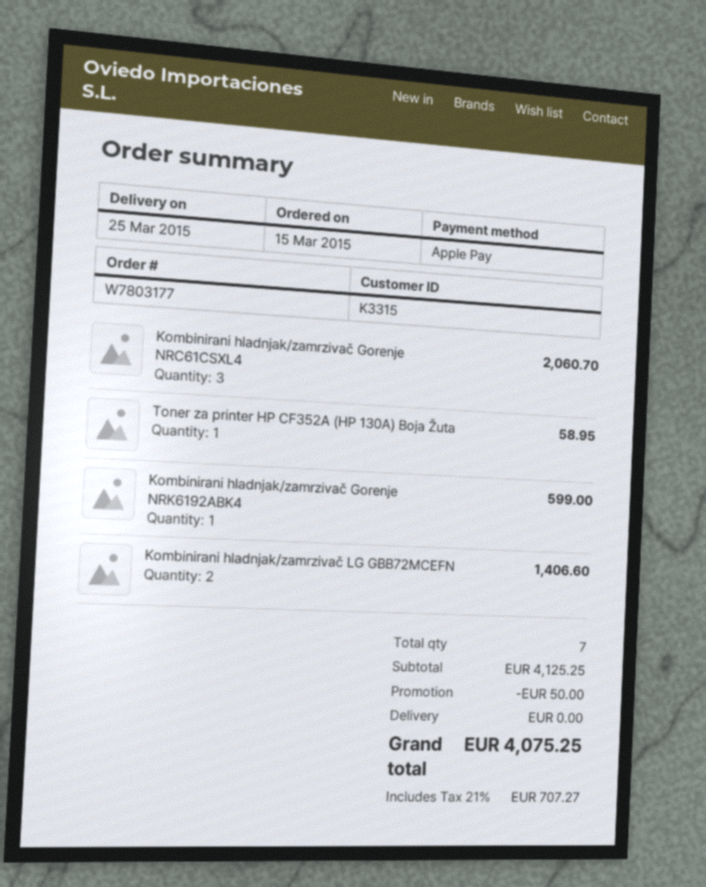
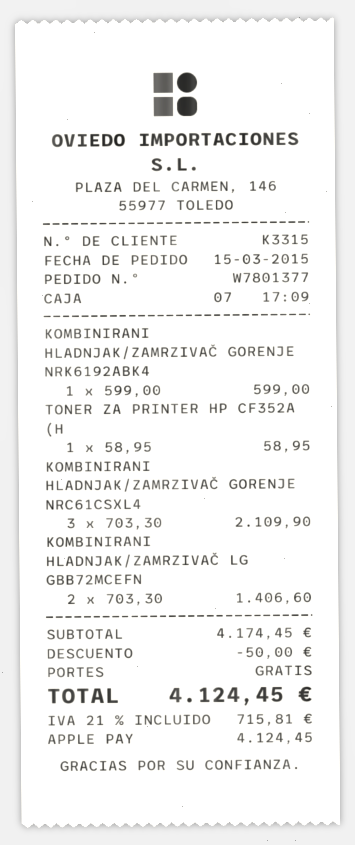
order number: W7803177 -> W7801377
Kombinirani hladnjak/zamrzivač Gorenje NRC61CSXL4: 3 for 2060.70 -> 3 for 2109.90
subtotal: 4125.25 -> 4174.45
tax: 21% = 707.27 -> 21% = 715.81
total: 4075.25 -> 4124.45

